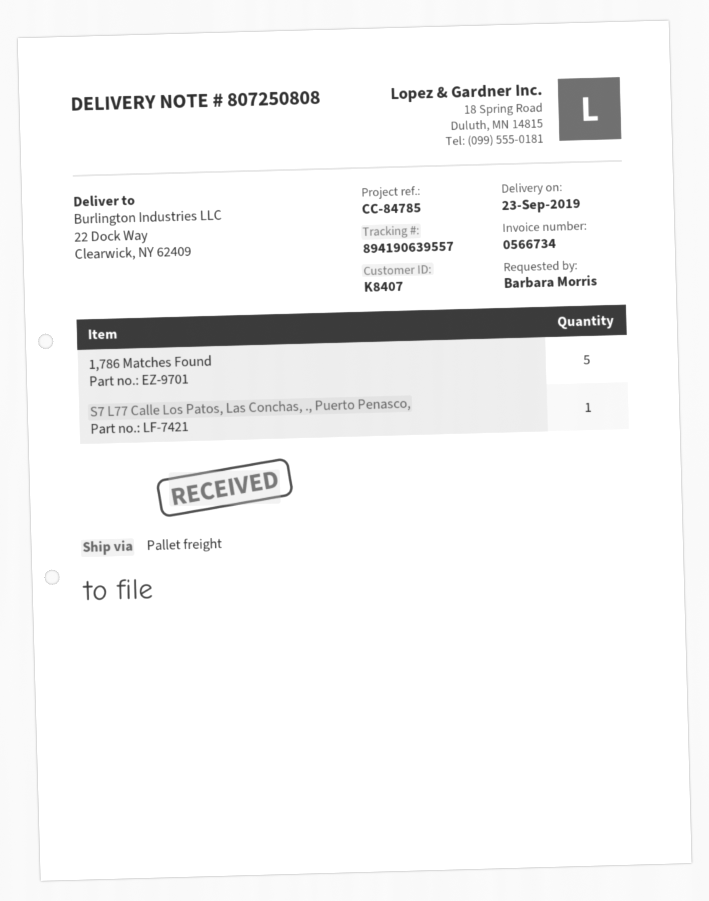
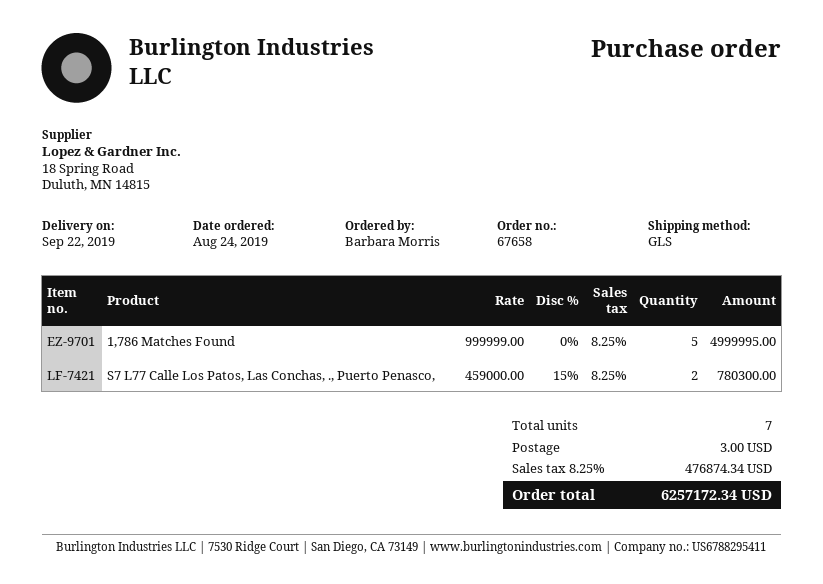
delivery date: 2019-09-23 -> 2019-09-22
shipping method: pallet freight -> GLS
S7 L77 Calle Los Patos, Las Conchas, ., Puerto Penasco,: 1 -> 2

